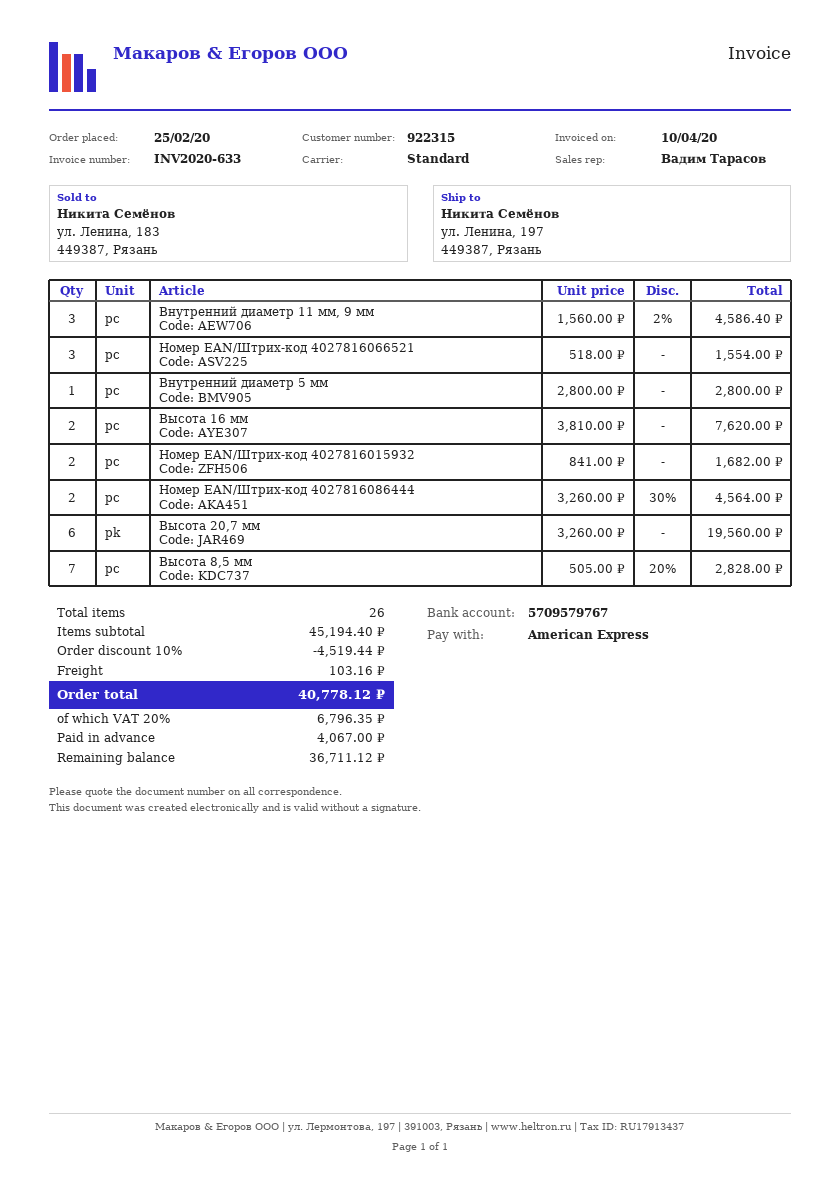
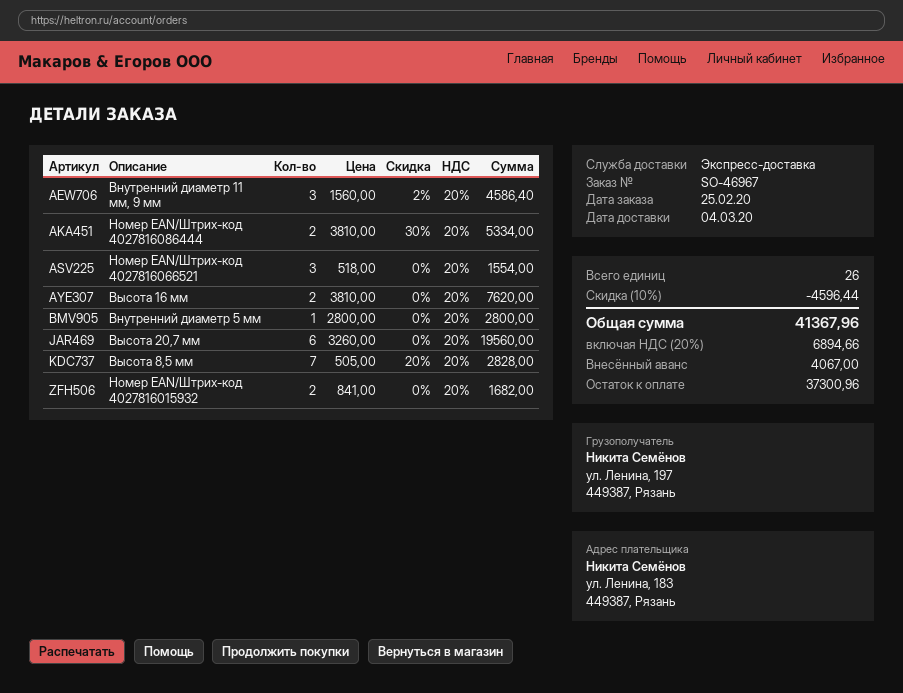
shipping method: standard -> express
Номер EAN/Штрих-код 4027816086444: 2 x 3260.00 - 30% = 4564.00 -> 2 x 3810.00 - 30% = 5334.00
discount: 10% = 4519.44 -> 10% = 4596.44
shipping: 103.16 -> none
tax: 20% = 6796.35 -> 20% = 6894.66
total: 40778.12 -> 41367.96
balance: 36711.12 -> 37300.96

